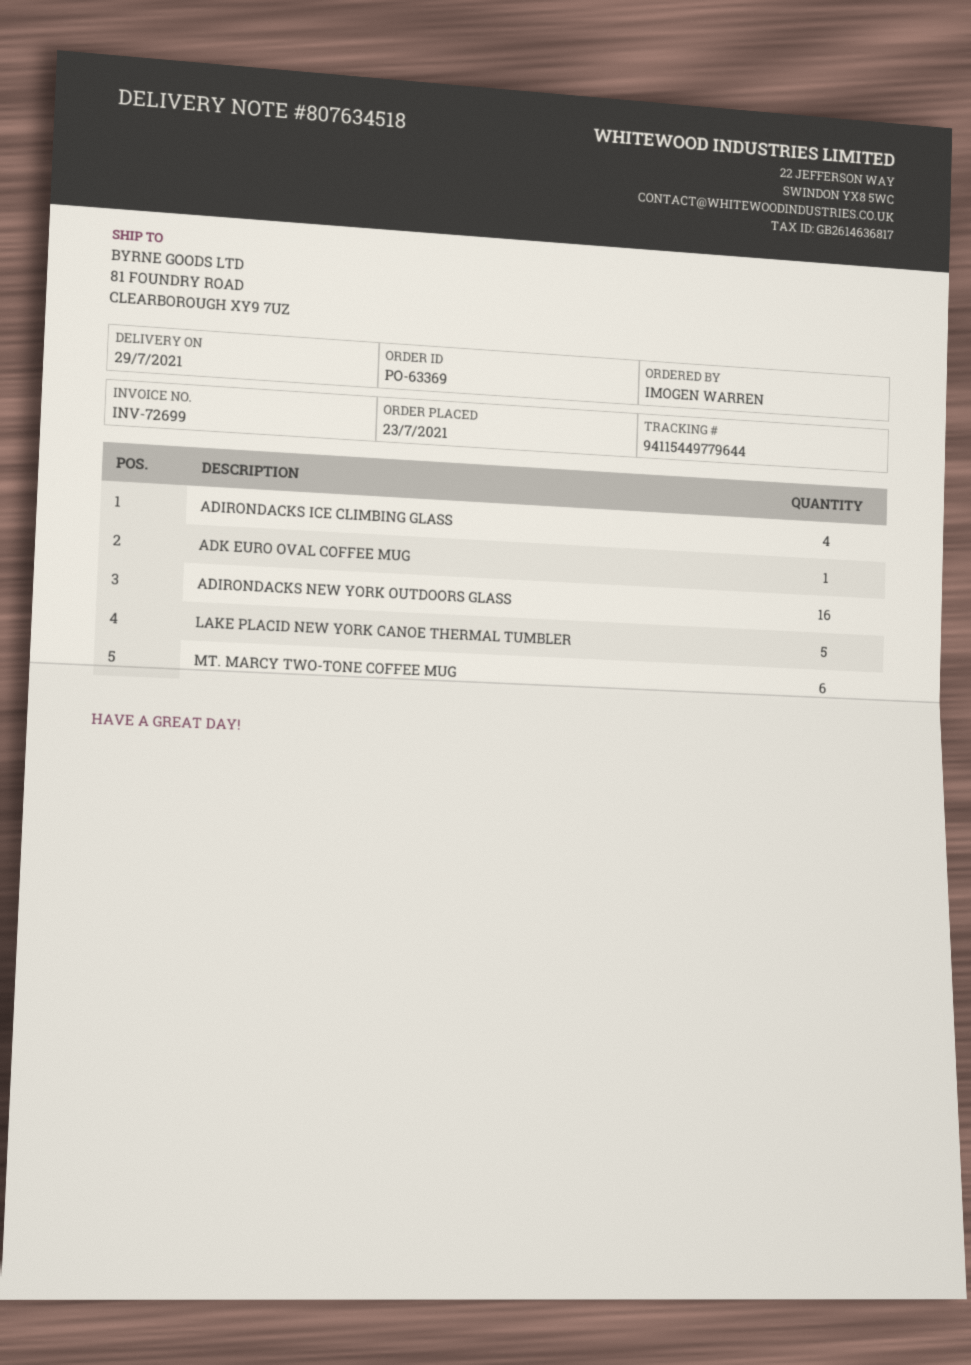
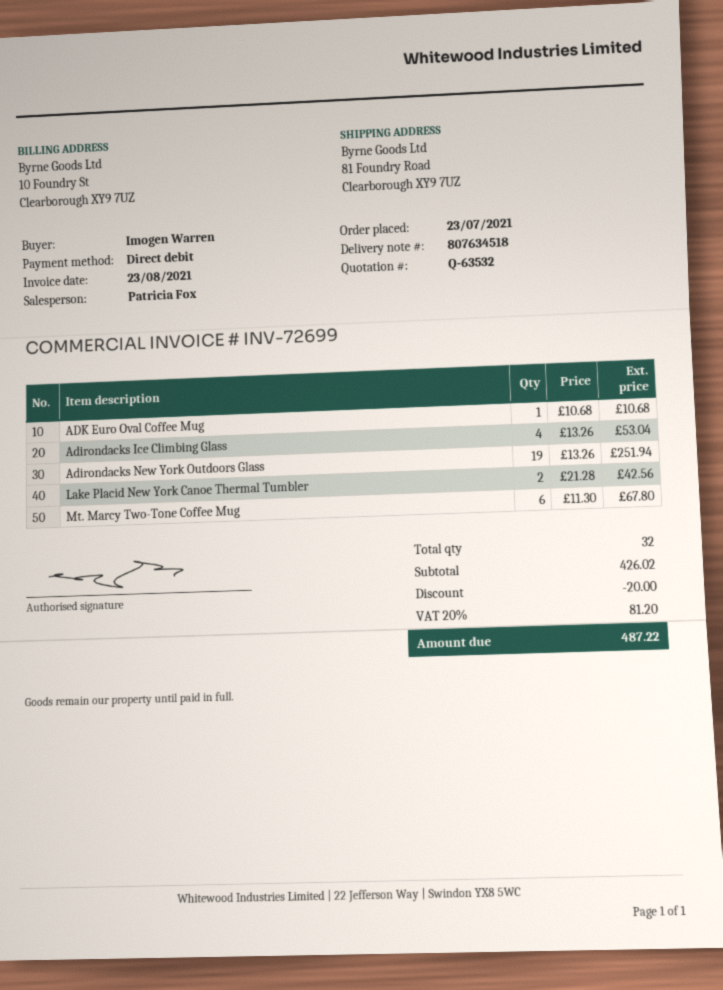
ADIRONDACKS NEW YORK OUTDOORS GLASS: 16 -> 19
LAKE PLACID NEW YORK CANOE THERMAL TUMBLER: 5 -> 2

